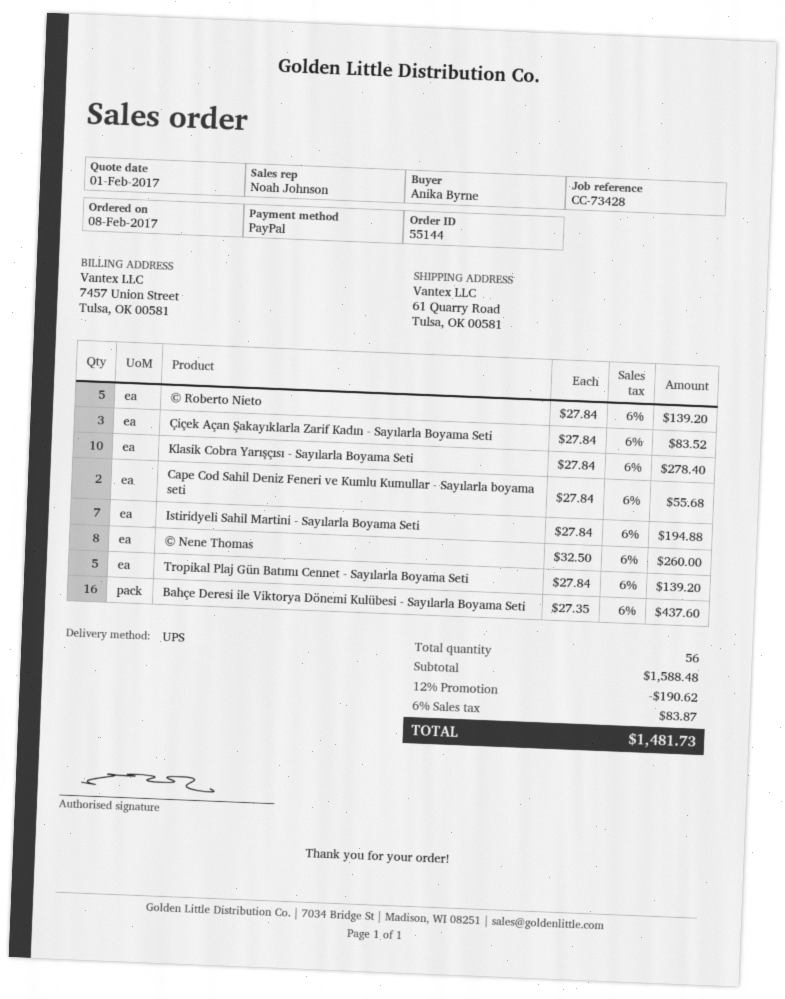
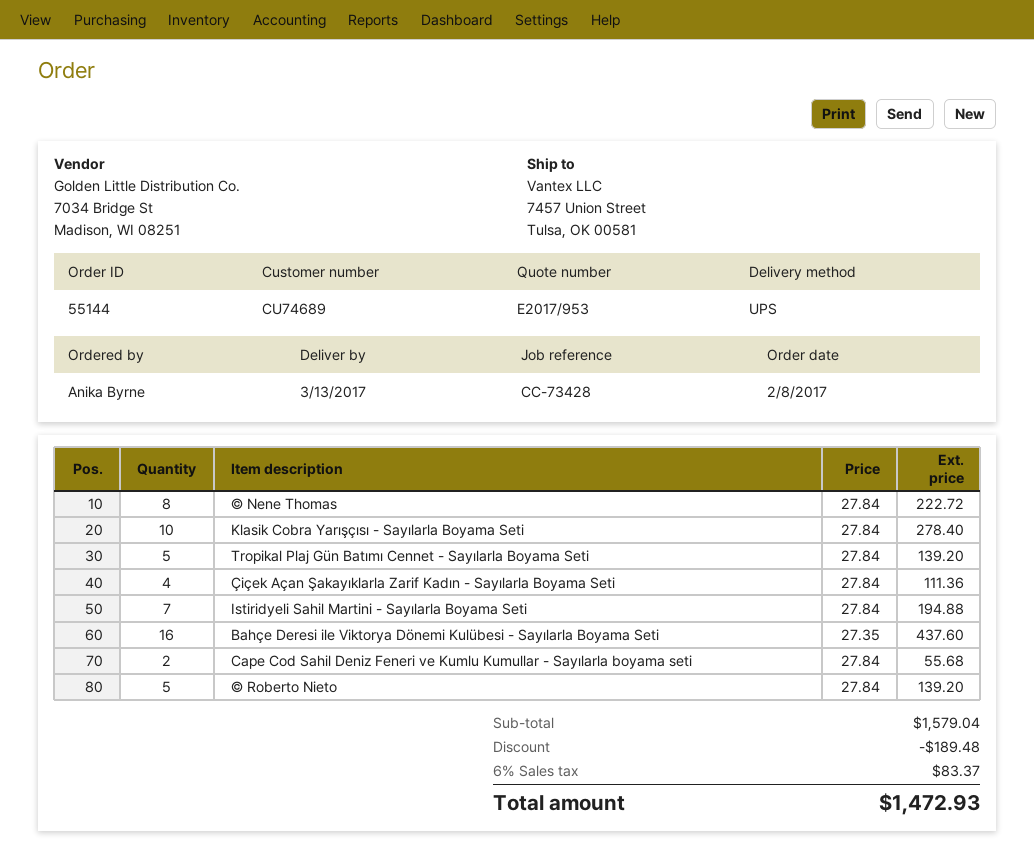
ship to: 61 Quarry Road, Tulsa, OK 00581 -> 7457 Union Street, Tulsa, OK 00581
Çiçek Açan Şakayıklarla Zarif Kadın - Sayılarla Boyama Seti: 3 x 27.84 = 83.52 -> 4 x 27.84 = 111.36
© Nene Thomas: 8 x 32.50 = 260.00 -> 8 x 27.84 = 222.72
subtotal: 1588.48 -> 1579.04
discount: 190.62 -> 189.48
tax: 6% = 83.87 -> 6% = 83.37
total: 1481.73 -> 1472.93

